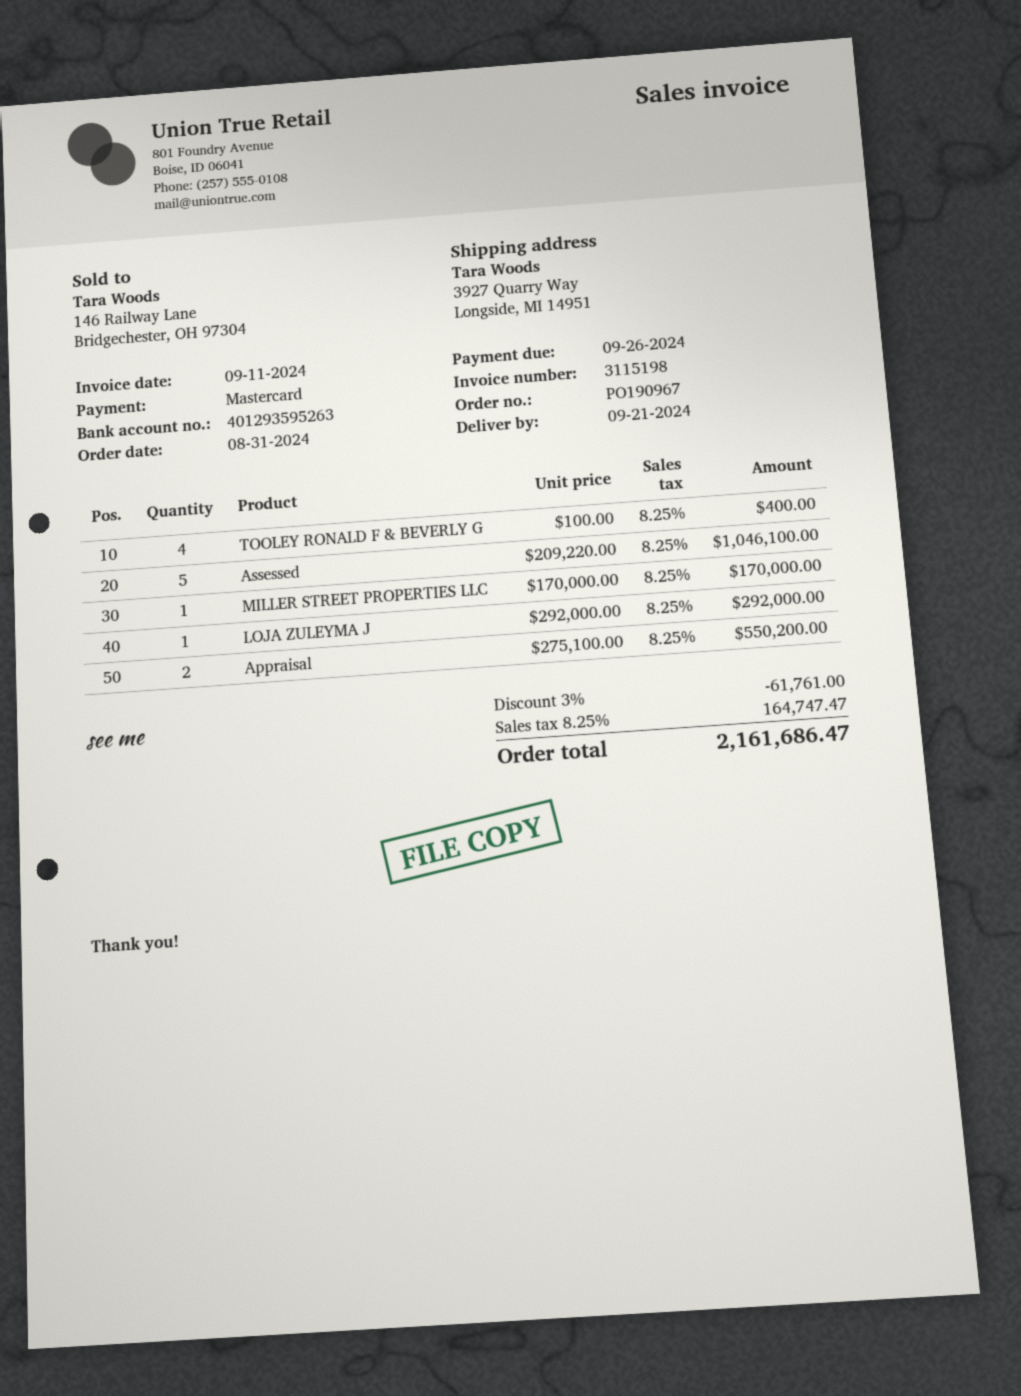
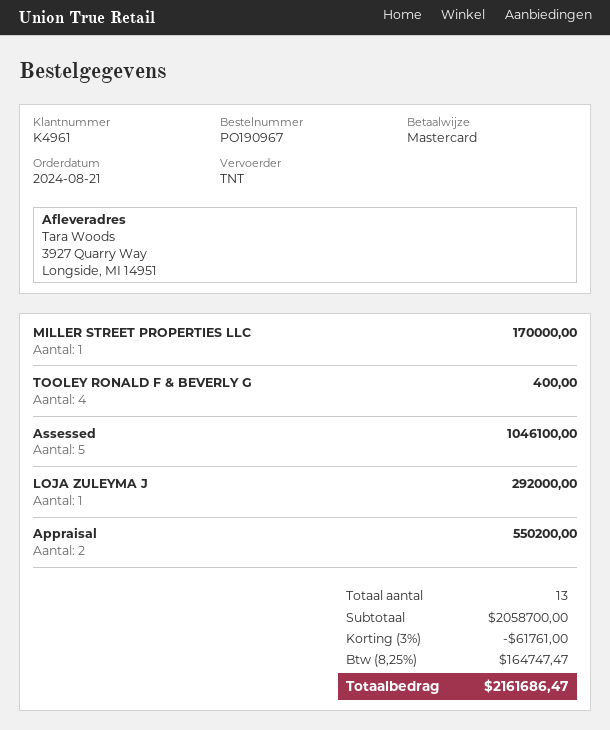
order date: 2024-08-31 -> 2024-08-21

